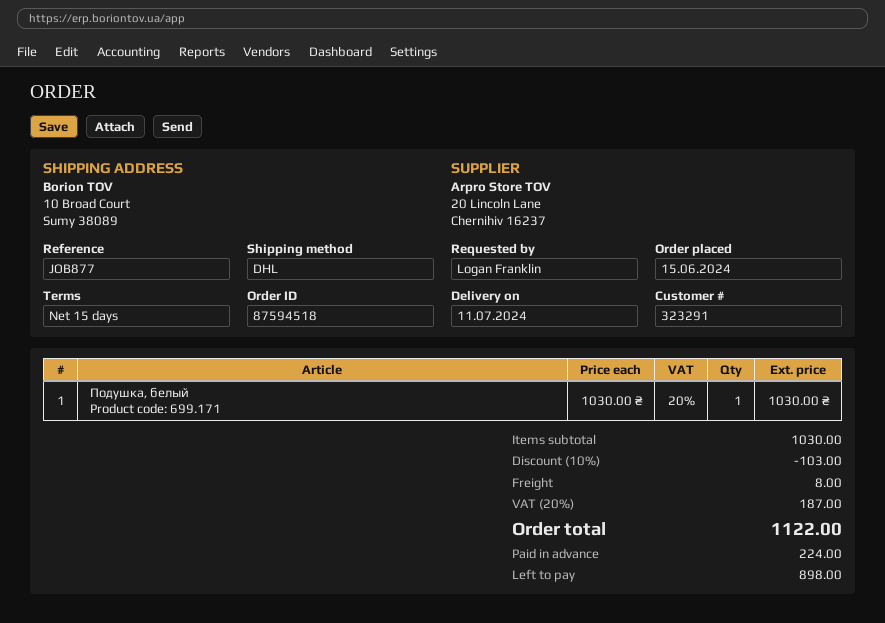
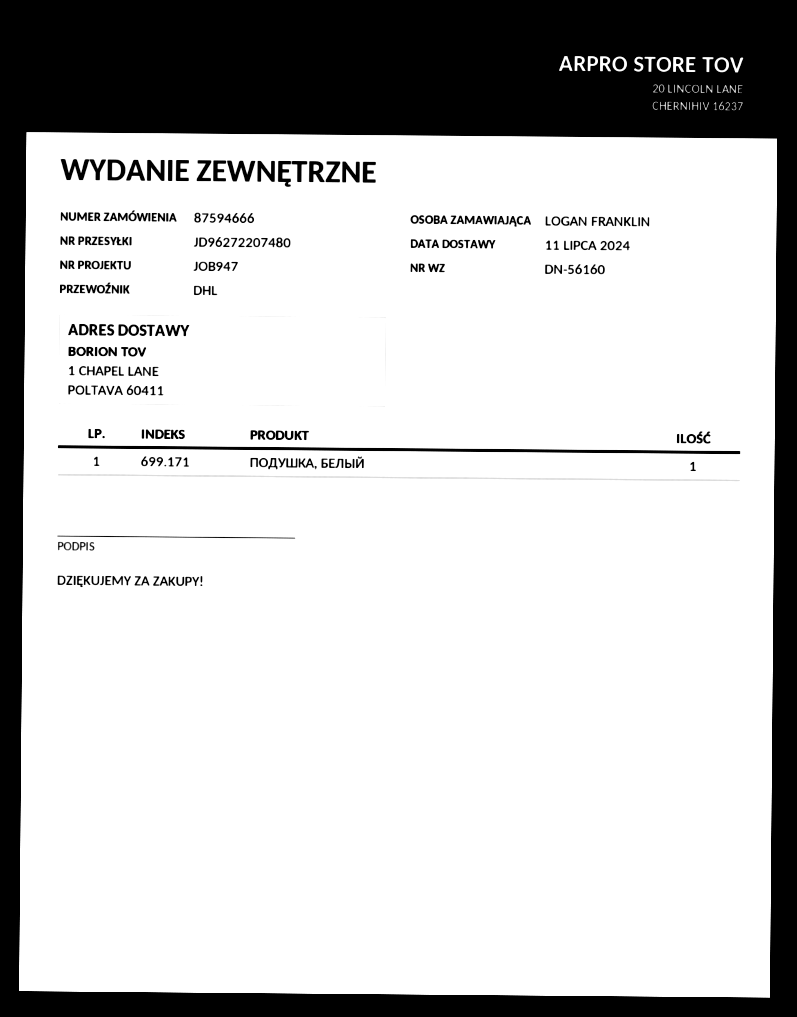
order number: 87594518 -> 87594666
reference: JOB877 -> JOB947
ship to: 10 Broad Court, Sumy 38089 -> 1 CHAPEL LANE, POLTAVA 60411

